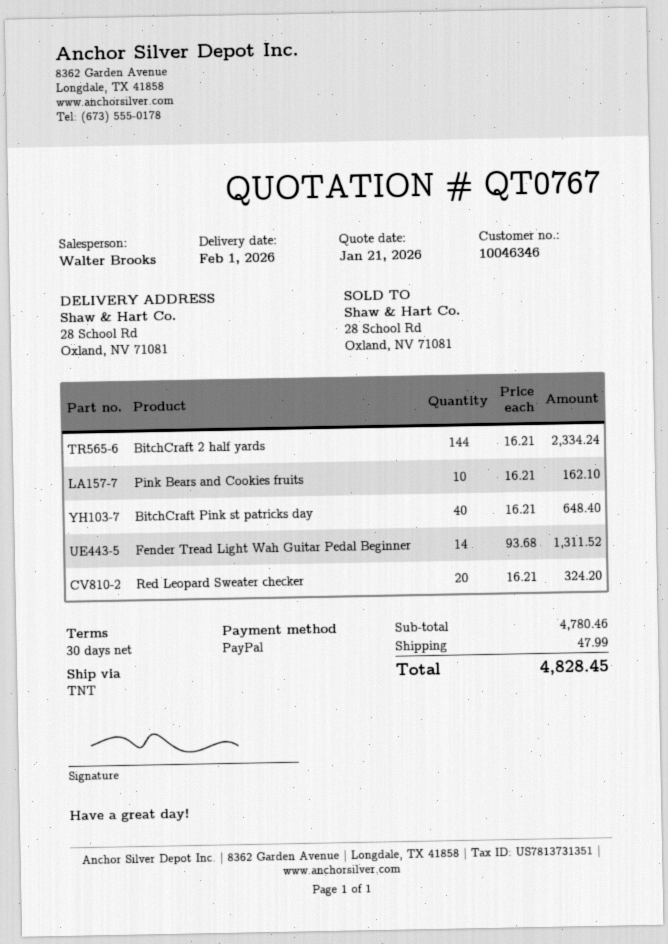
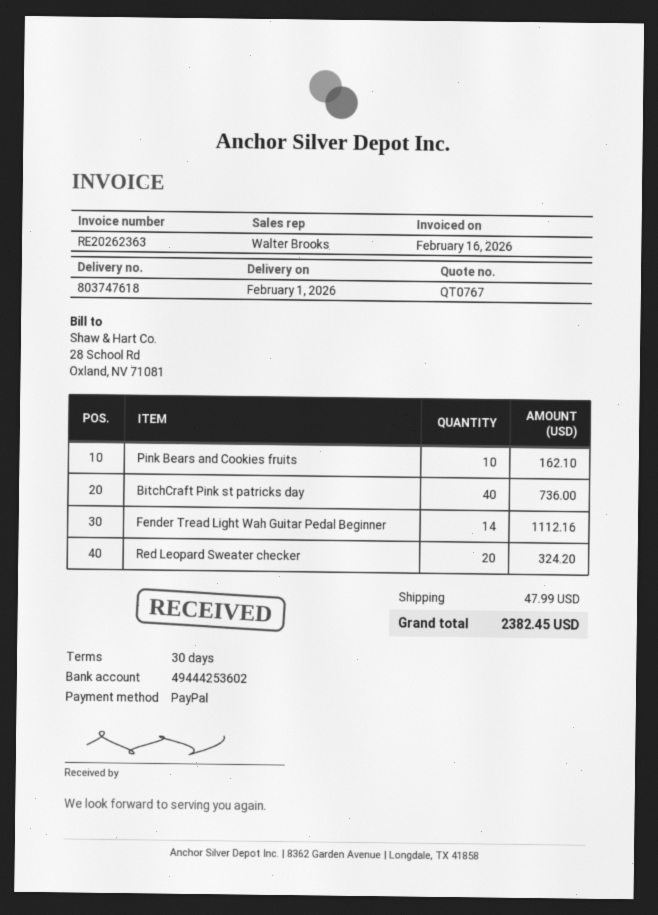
BitchCraft 2 half yards: 144 for 2334.24 -> none
BitchCraft Pink st patricks day: 40 for 648.40 -> 40 for 736.00
Fender Tread Light Wah Guitar Pedal Beginner: 14 for 1311.52 -> 14 for 1112.16
total: 4828.45 -> 2382.45

